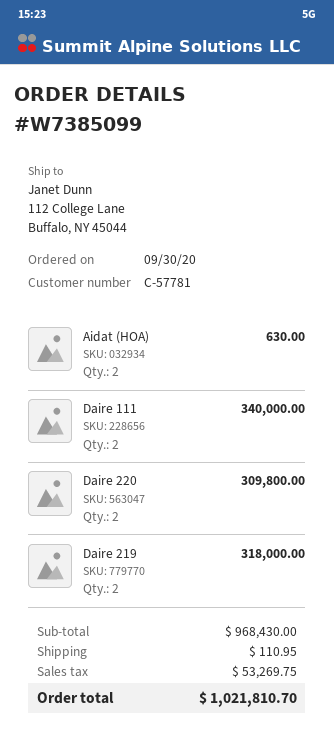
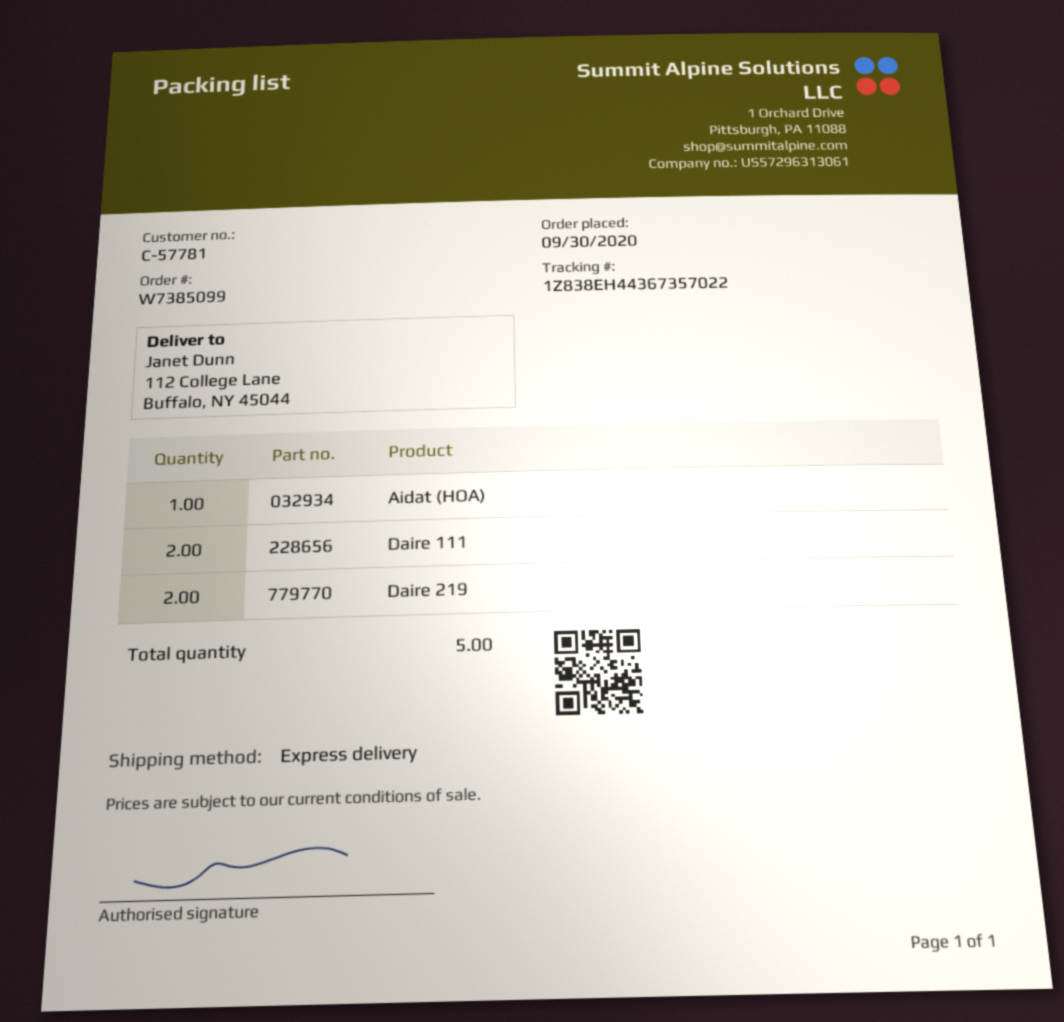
Aidat (HOA): 2 -> 1
Daire 220: 2 -> none

